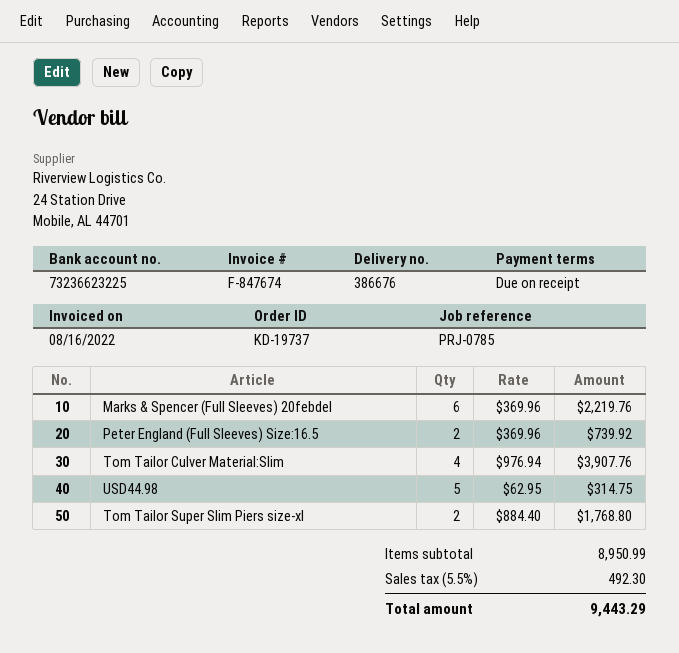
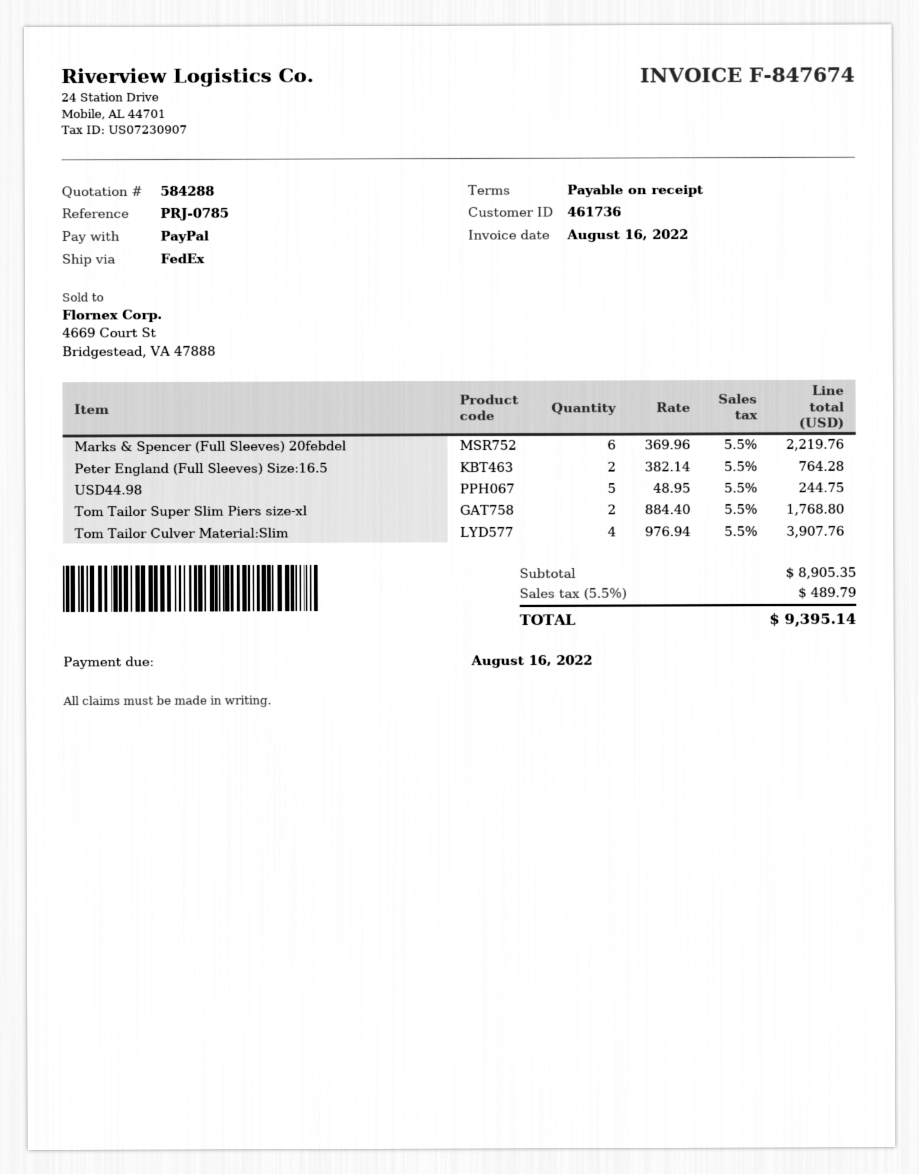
Peter England (Full Sleeves) Size:16.5: 2 x 369.96 = 739.92 -> 2 x 382.14 = 764.28
USD44.98: 5 x 62.95 = 314.75 -> 5 x 48.95 = 244.75
subtotal: 8950.99 -> 8905.35
tax: 5.5% = 492.30 -> 5.5% = 489.79
total: 9443.29 -> 9395.14

